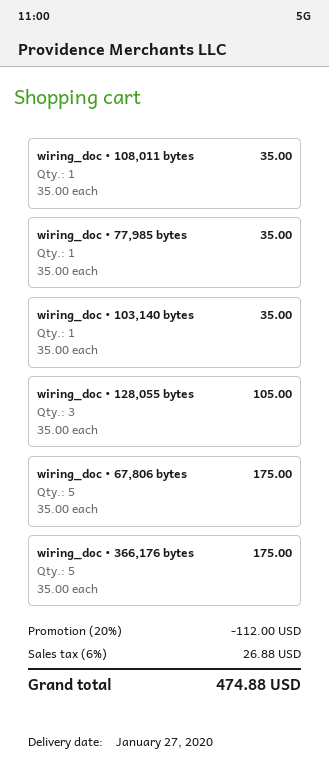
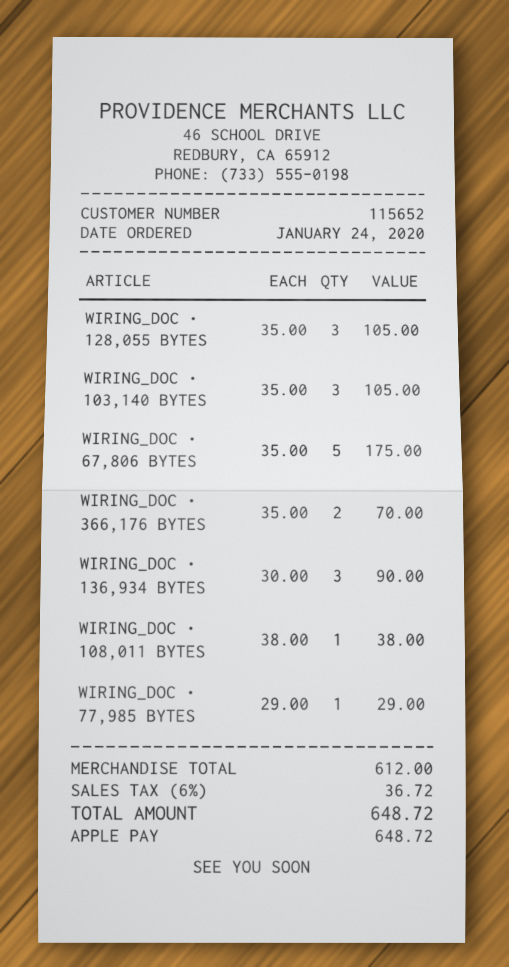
wiring_doc • 108,011 bytes: 1 x 35.00 = 35.00 -> 1 x 38.00 = 38.00
wiring_doc • 77,985 bytes: 1 x 35.00 = 35.00 -> 1 x 29.00 = 29.00
wiring_doc • 103,140 bytes: 1 x 35.00 = 35.00 -> 3 x 35.00 = 105.00
wiring_doc • 366,176 bytes: 5 x 35.00 = 175.00 -> 2 x 35.00 = 70.00
WIRING_DOC • 136,934 BYTES: none -> 3 x 30.00 = 90.00
discount: 20% = 112.00 -> none
tax: 6% = 26.88 -> 6% = 36.72
total: 474.88 -> 648.72

